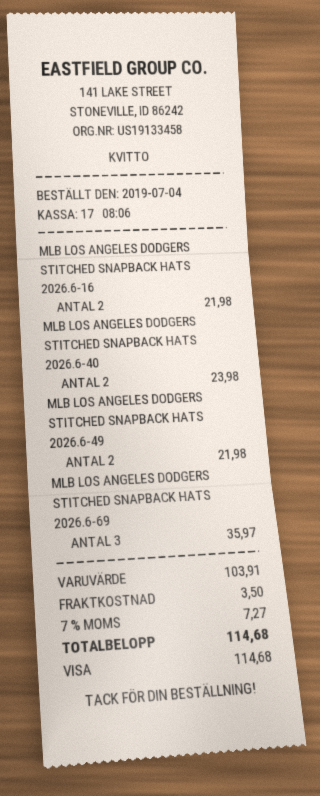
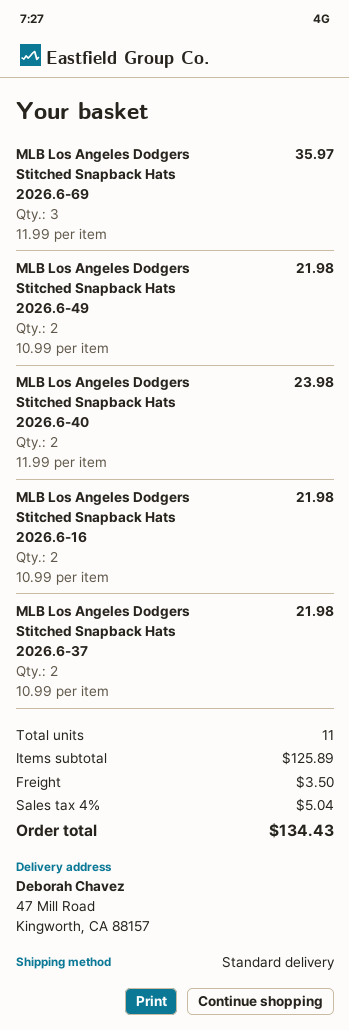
MLB Los Angeles Dodgers Stitched Snapback Hats 2026.6-37: none -> 2 for 21.98
subtotal: 103.91 -> 125.89
tax: 7% = 7.27 -> 4% = 5.04
total: 114.68 -> 134.43

